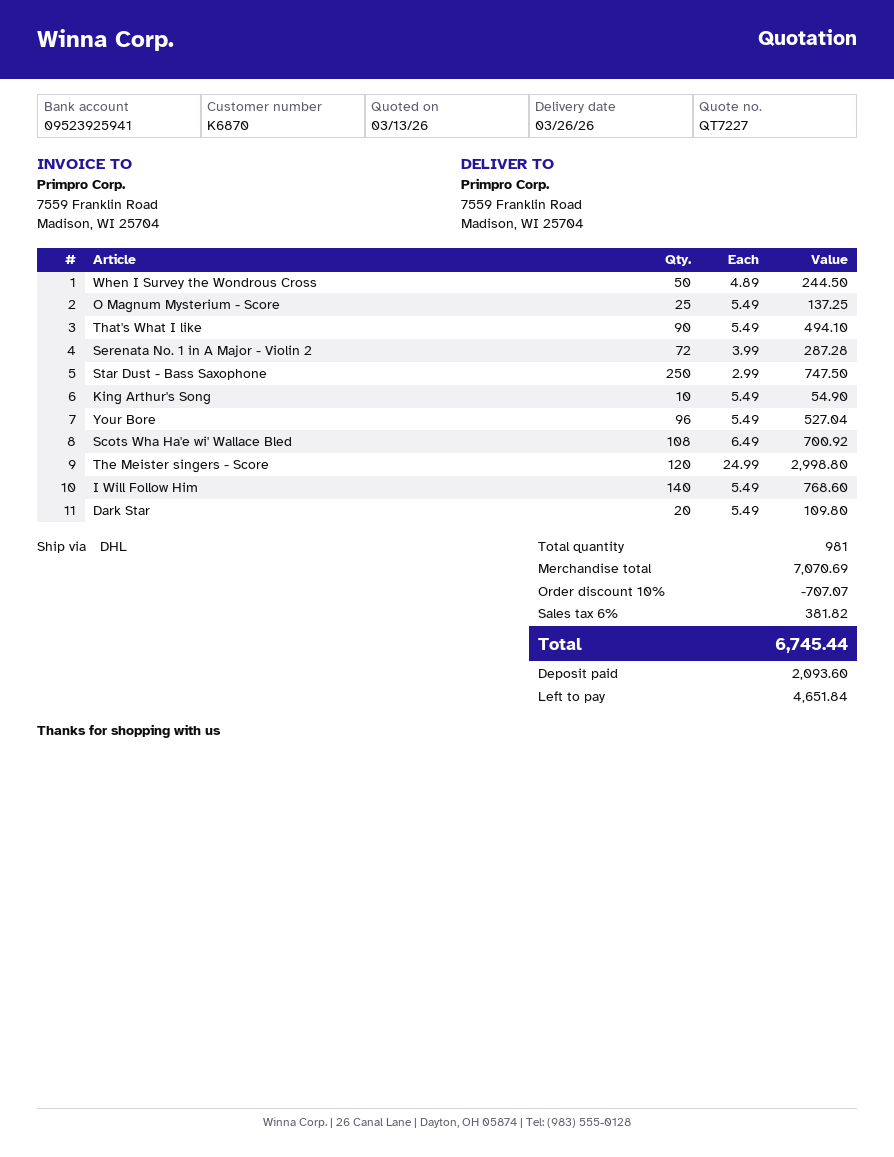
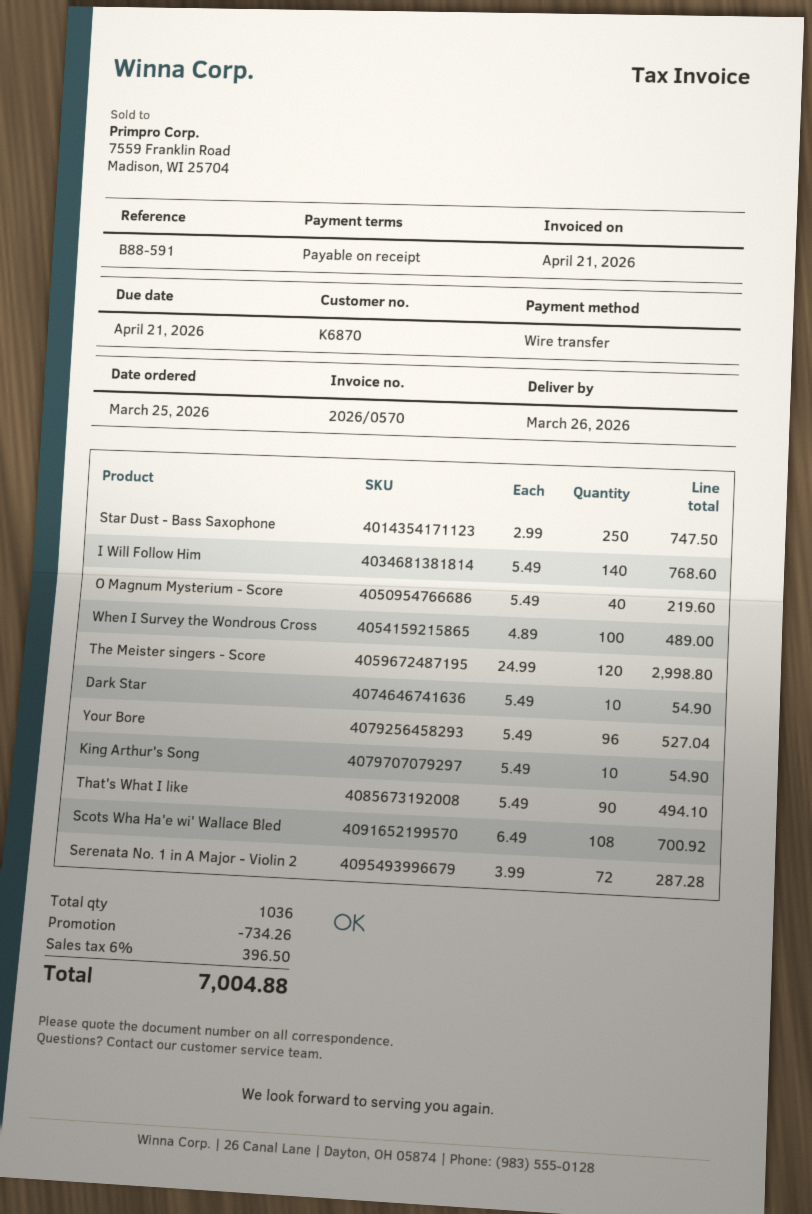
When I Survey the Wondrous Cross: 50 x 4.89 = 244.50 -> 100 x 4.89 = 489.00
O Magnum Mysterium - Score: 25 x 5.49 = 137.25 -> 40 x 5.49 = 219.60
Dark Star: 20 x 5.49 = 109.80 -> 10 x 5.49 = 54.90
total quantity: 981 -> 1036
discount: 707.07 -> 734.26
tax: 6% = 381.82 -> 6% = 396.50
total: 6745.44 -> 7004.88

